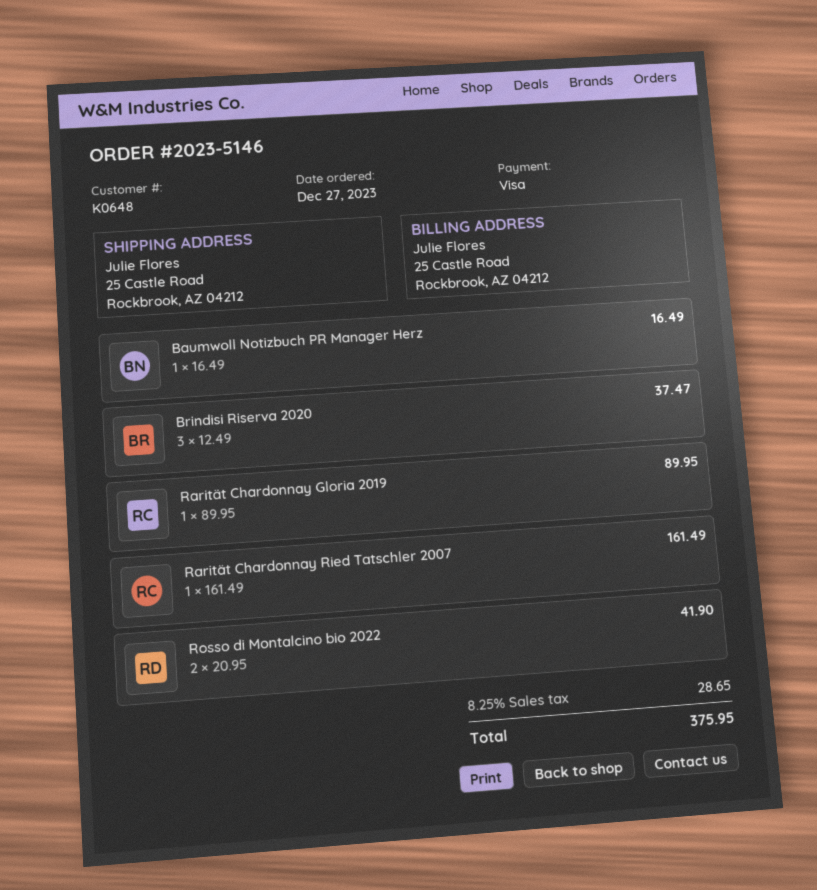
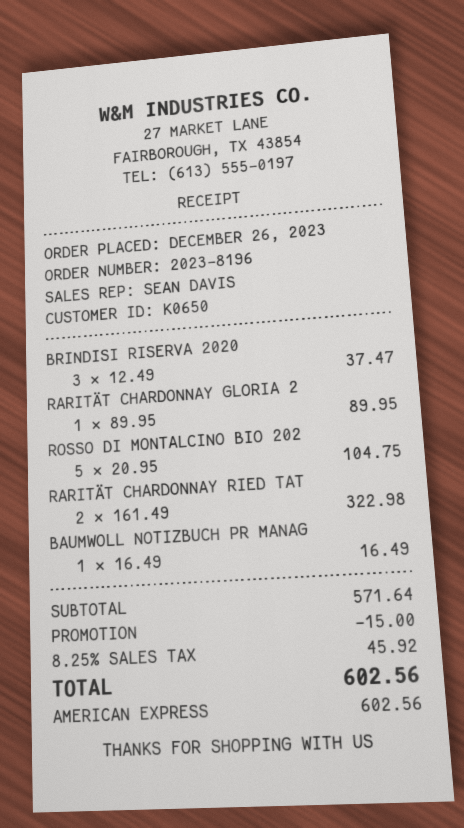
order number: 2023-5146 -> 2023-8196
order date: 2023-12-27 -> 2023-12-26
customer number: K0648 -> K0650
payment method: Visa -> American Express
Rarität Chardonnay Ried Tatschler 2007: 1 x 161.49 = 161.49 -> 2 x 161.49 = 322.98
Rosso di Montalcino bio 2022: 2 x 20.95 = 41.90 -> 5 x 20.95 = 104.75
discount: none -> 15.00
tax: 8.25% = 28.65 -> 8.25% = 45.92
total: 375.95 -> 602.56

